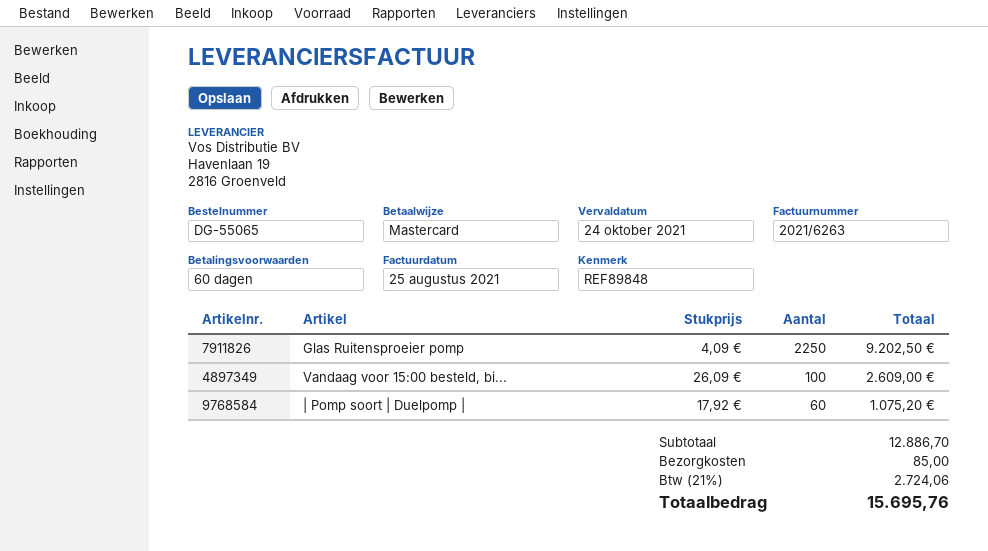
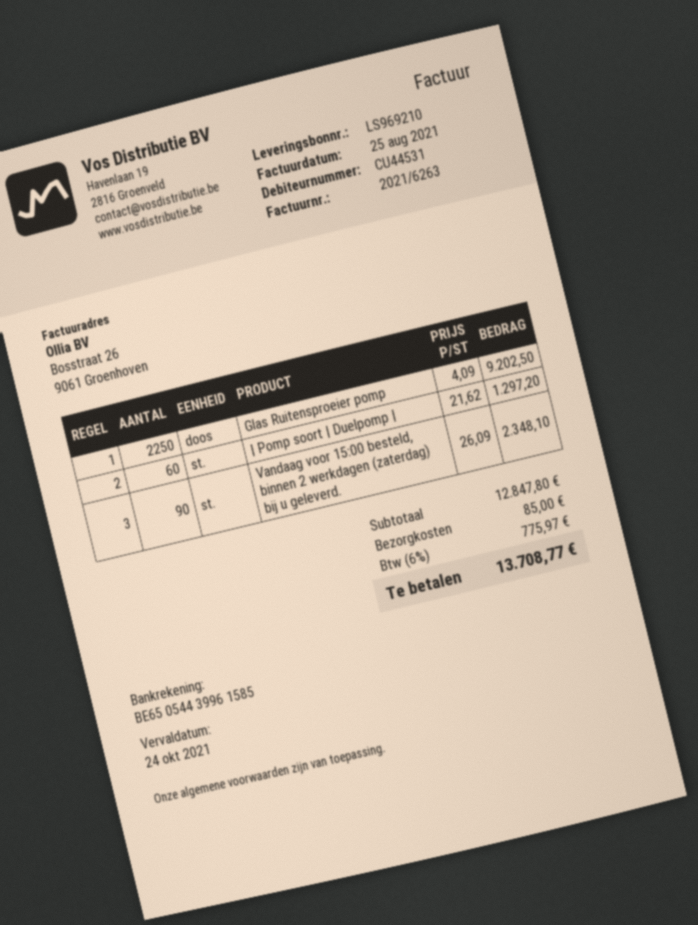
Vandaag voor 15:00 besteld, bi...: 100 x 26.09 = 2609.00 -> 90 x 26.09 = 2348.10
| Pomp soort | Duelpomp |: 60 x 17.92 = 1075.20 -> 60 x 21.62 = 1297.20
subtotal: 12886.70 -> 12847.80
tax: 21% = 2724.06 -> 6% = 775.97
total: 15695.76 -> 13708.77

